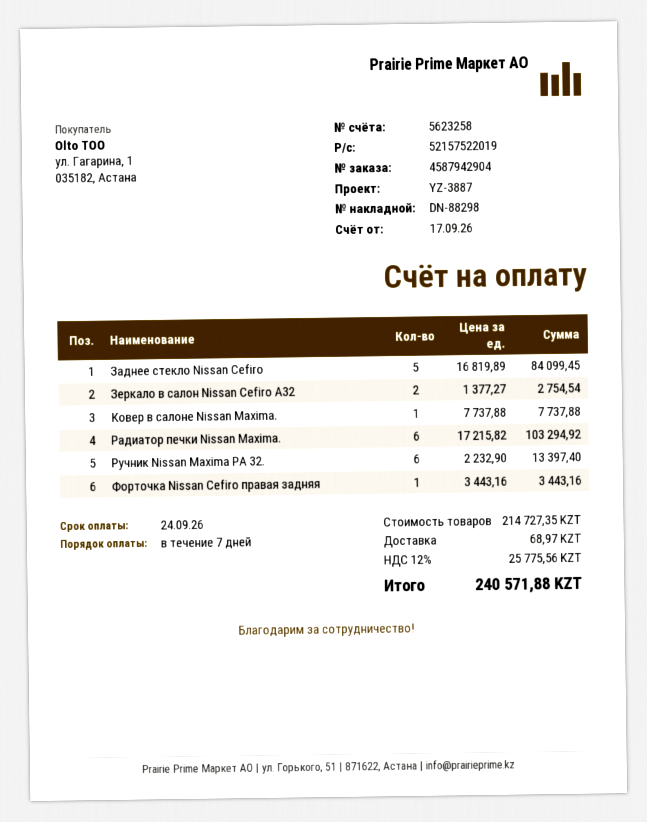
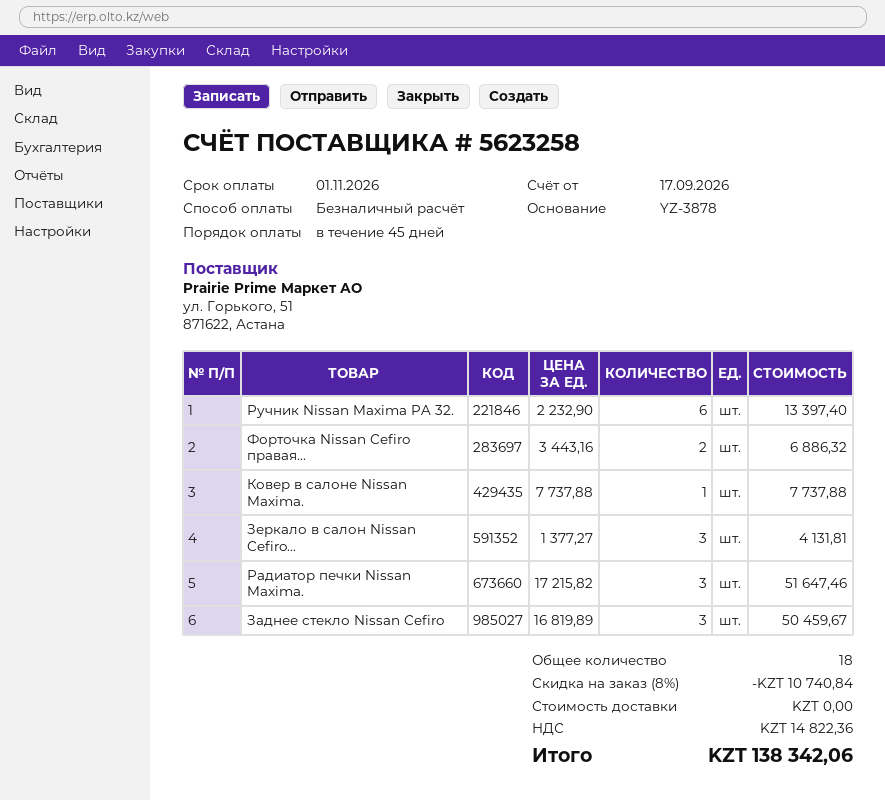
payment terms: 7 days -> 45 days
due date: 2026-09-24 -> 2026-11-01
reference: YZ-3887 -> YZ-3878
Заднее стекло Nissan Cefiro: 5 x 16819.89 = 84099.45 -> 3 x 16819.89 = 50459.67
Зеркало в салон Nissan Cefiro А32: 2 x 1377.27 = 2754.54 -> 3 x 1377.27 = 4131.81
Радиатор печки Nissan Maxima.: 6 x 17215.82 = 103294.92 -> 3 x 17215.82 = 51647.46
Форточка Nissan Cefiro правая задняя: 1 x 3443.16 = 3443.16 -> 2 x 3443.16 = 6886.32
discount: none -> 8% = 10740.84
shipping: 68.97 -> 0.00
tax: 25775.56 -> 14822.36
total: 240571.88 -> 138342.06

